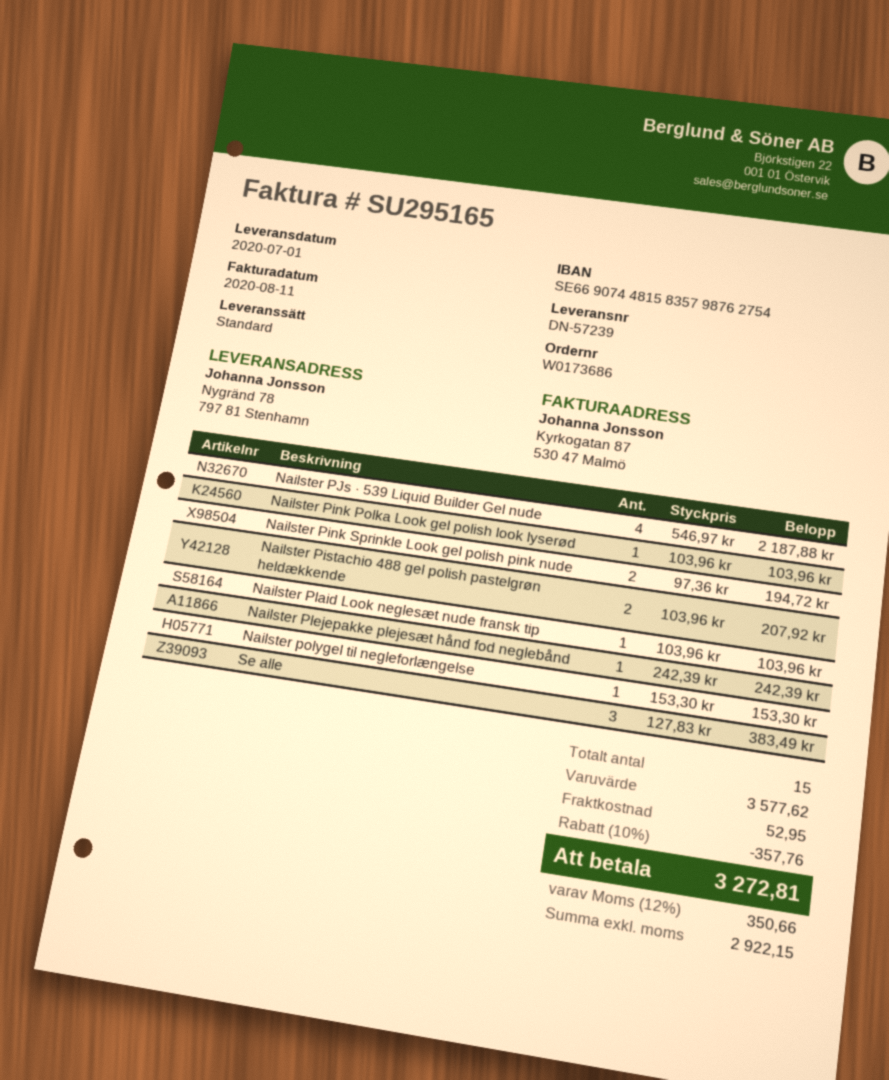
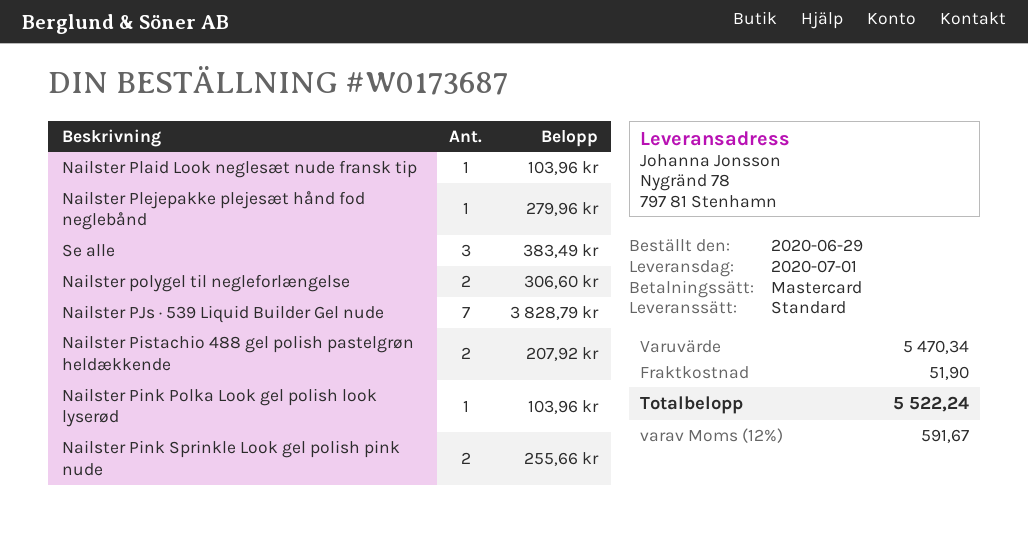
order number: W0173686 -> W0173687
Nailster PJs · 539 Liquid Builder Gel nude: 4 for 2187.88 -> 7 for 3828.79
Nailster Pink Sprinkle Look gel polish pink nude: 2 for 194.72 -> 2 for 255.66
Nailster Plejepakke plejesæt hånd fod neglebånd: 1 for 242.39 -> 1 for 279.96
Nailster polygel til negleforlængelse: 1 for 153.30 -> 2 for 306.60
subtotal: 3577.62 -> 5470.34
discount: 10% = 357.76 -> none
shipping: 52.95 -> 51.90
tax: 12% = 350.66 -> 12% = 591.67
total: 3272.81 -> 5522.24

